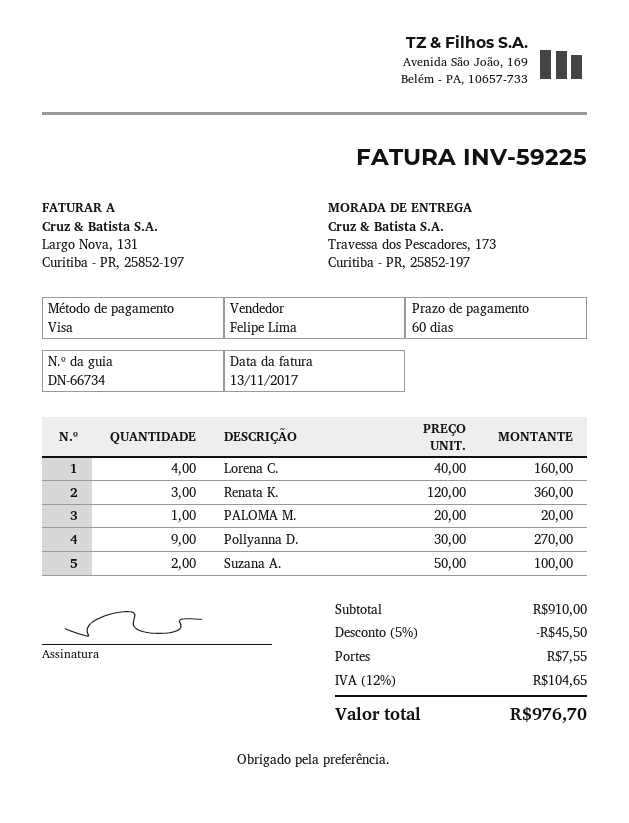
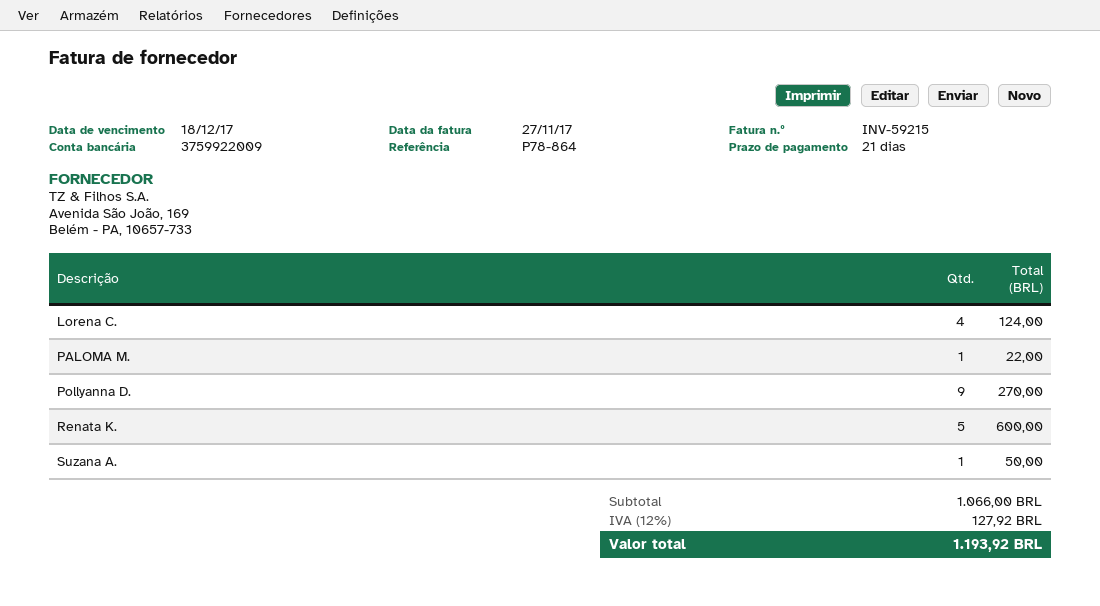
invoice number: INV-59225 -> INV-59215
invoice date: 2017-11-13 -> 2017-11-27
payment terms: 60 days -> 21 days
Lorena C.: 4 for 160.00 -> 4 for 124.00
Renata K.: 3 for 360.00 -> 5 for 600.00
PALOMA M.: 1 for 20.00 -> 1 for 22.00
Suzana A.: 2 for 100.00 -> 1 for 50.00
subtotal: 910.00 -> 1066.00
discount: 5% = 45.50 -> none
shipping: 7.55 -> none
tax: 12% = 104.65 -> 12% = 127.92
total: 976.70 -> 1193.92

